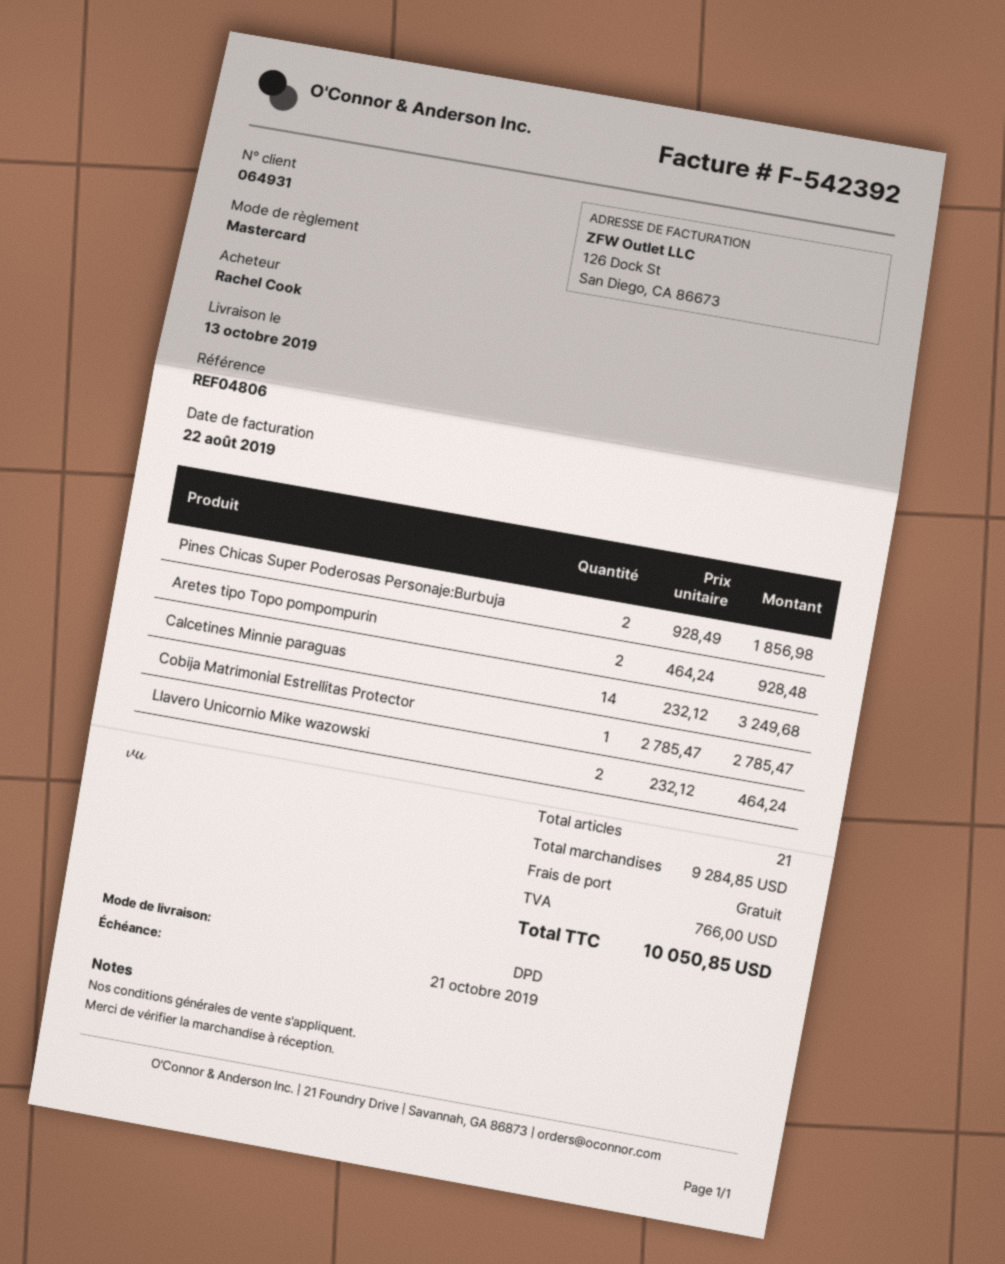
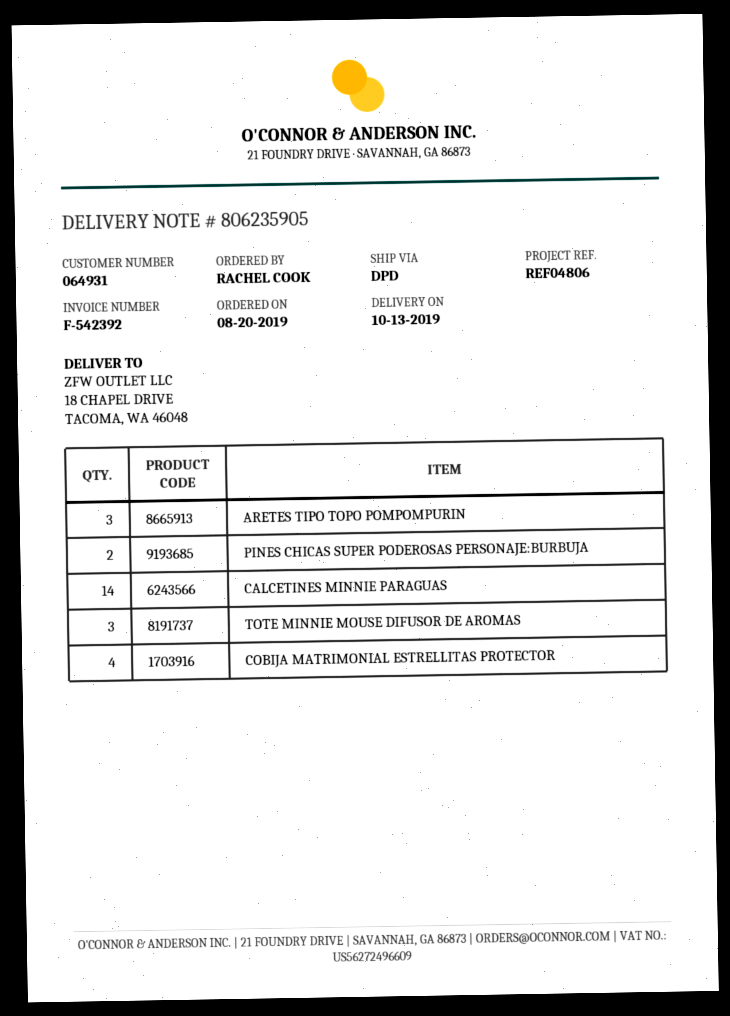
Aretes tipo Topo pompompurin: 2 -> 3
Cobija Matrimonial Estrellitas Protector: 1 -> 4
Llavero Unicornio Mike wazowski: 2 -> none
TOTE MINNIE MOUSE DIFUSOR DE AROMAS: none -> 3

